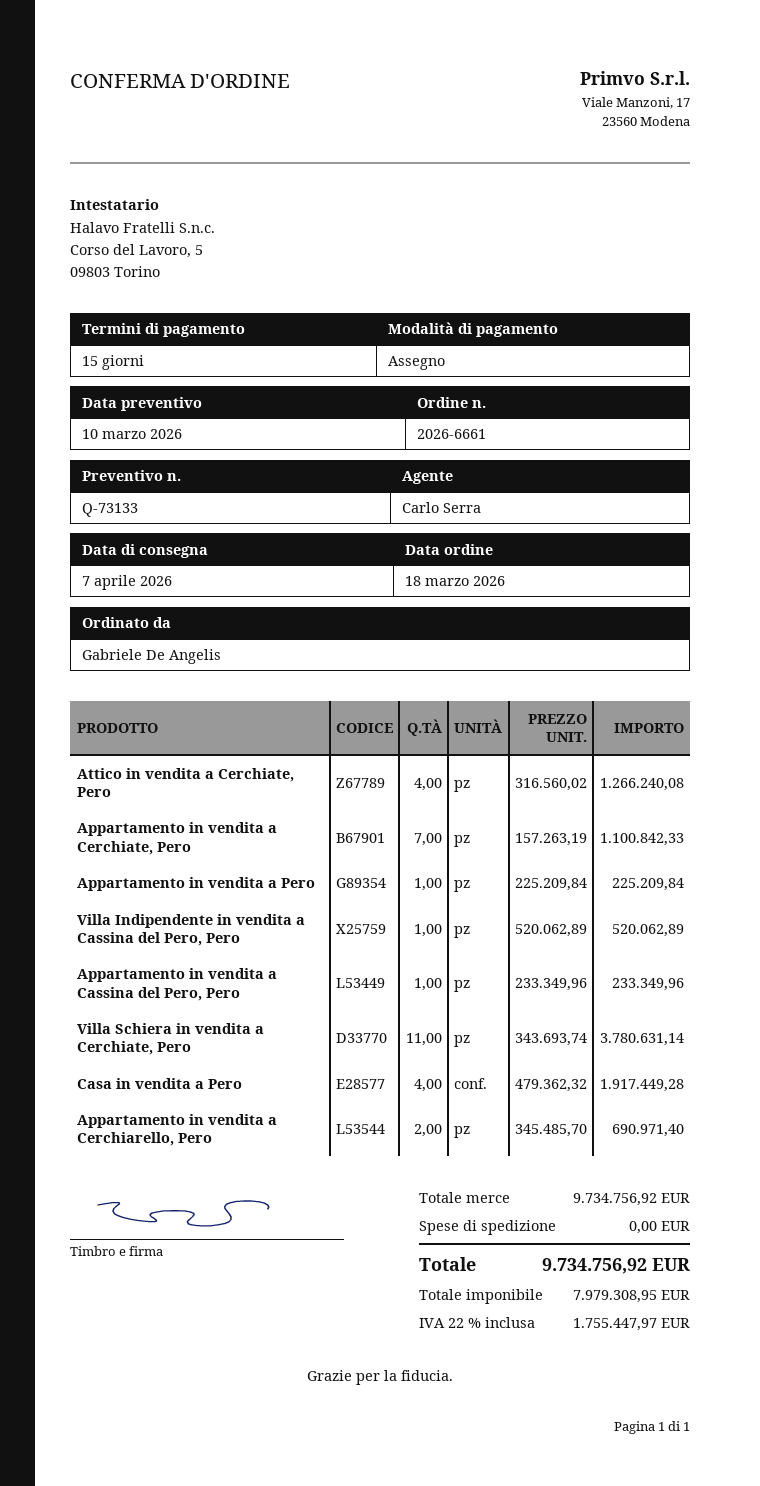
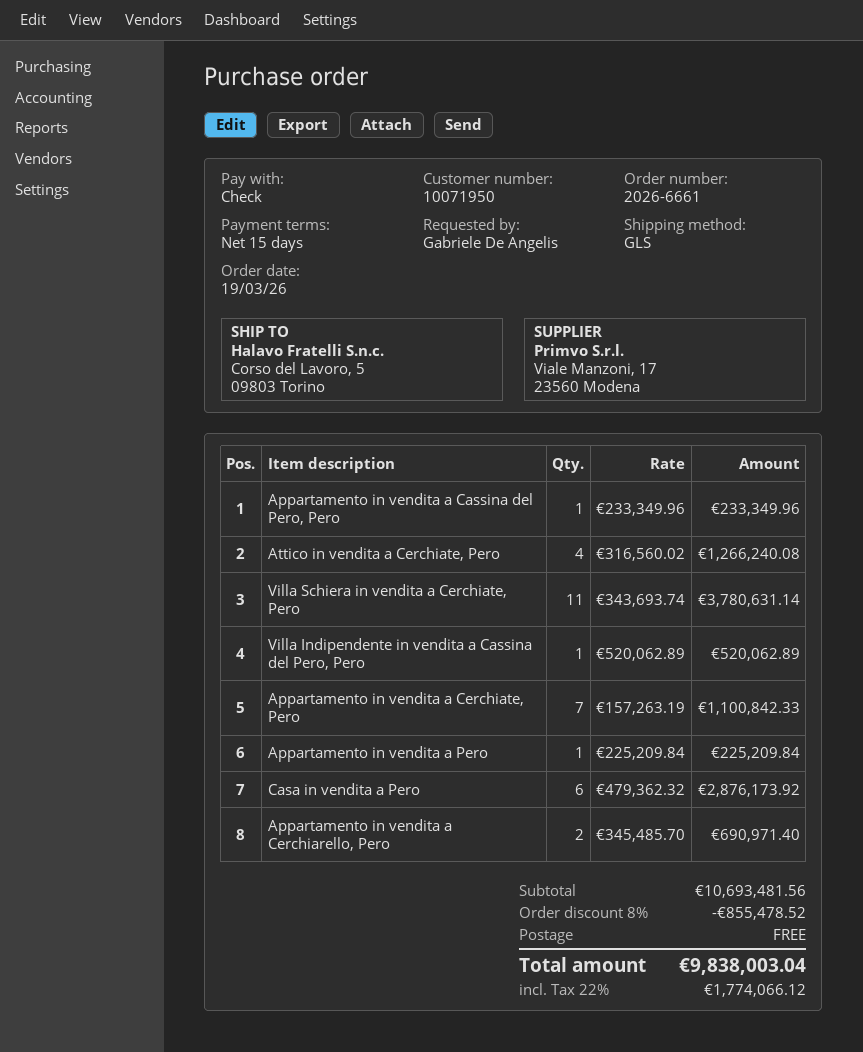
order date: 2026-03-18 -> 2026-03-19
Casa in vendita a Pero: 4 x 479362.32 = 1917449.28 -> 6 x 479362.32 = 2876173.92
subtotal: 9734756.92 -> 10693481.56
discount: none -> 8% = 855478.52
tax: 22% = 1755447.97 -> 22% = 1774066.12
total: 9734756.92 -> 9838003.04

